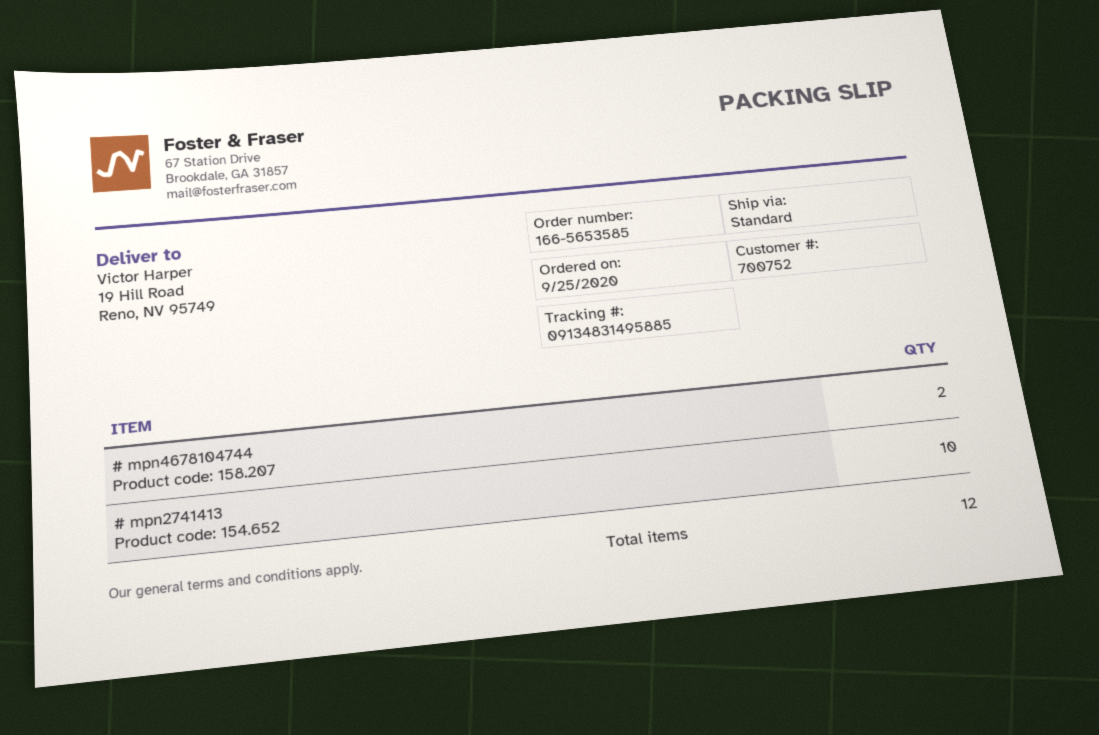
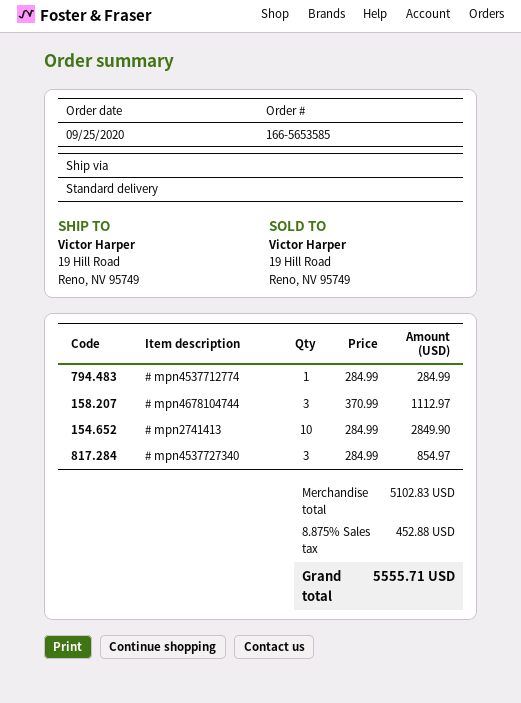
# mpn4678104744: 2 -> 3
# mpn4537712774: none -> 1
# mpn4537727340: none -> 3

